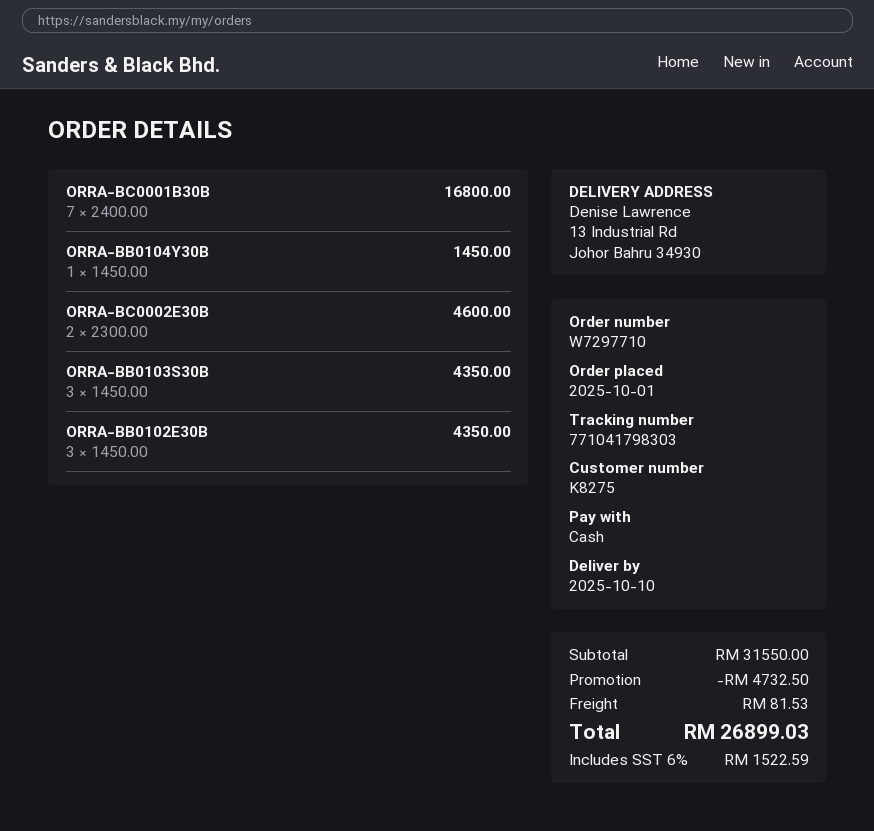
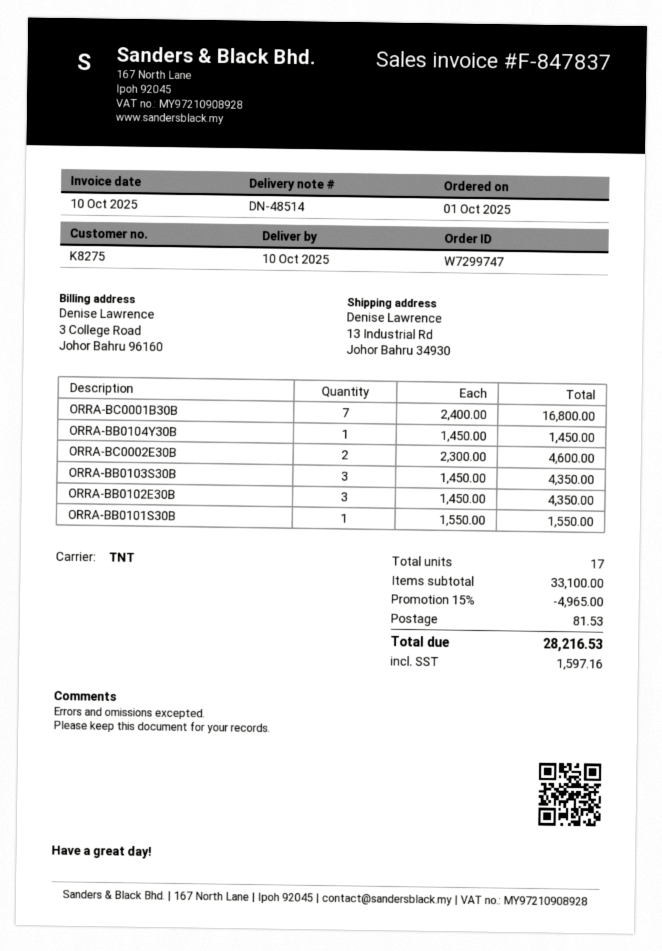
order number: W7297710 -> W7299747
ORRA-BB0101S30B: none -> 1 x 1550.00 = 1550.00
subtotal: 31550.00 -> 33100.00
discount: 4732.50 -> 4965.00
tax: 1522.59 -> 1597.16
total: 26899.03 -> 28216.53

